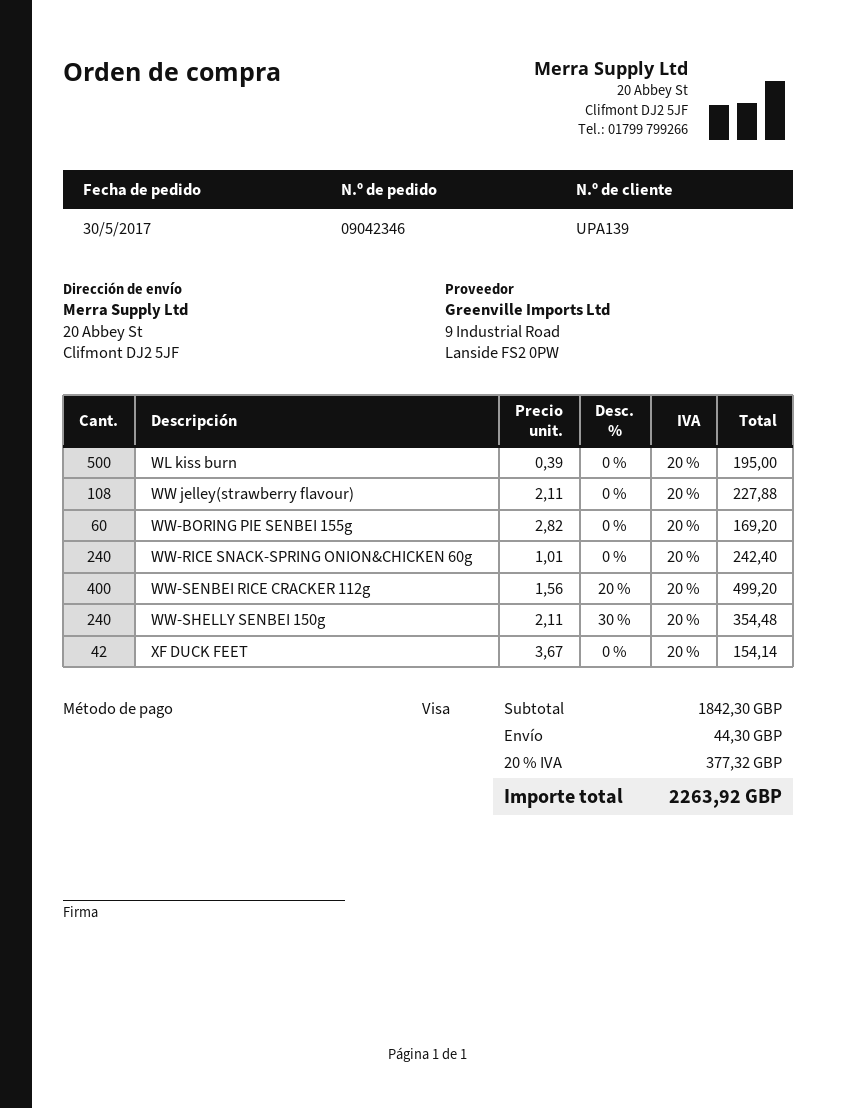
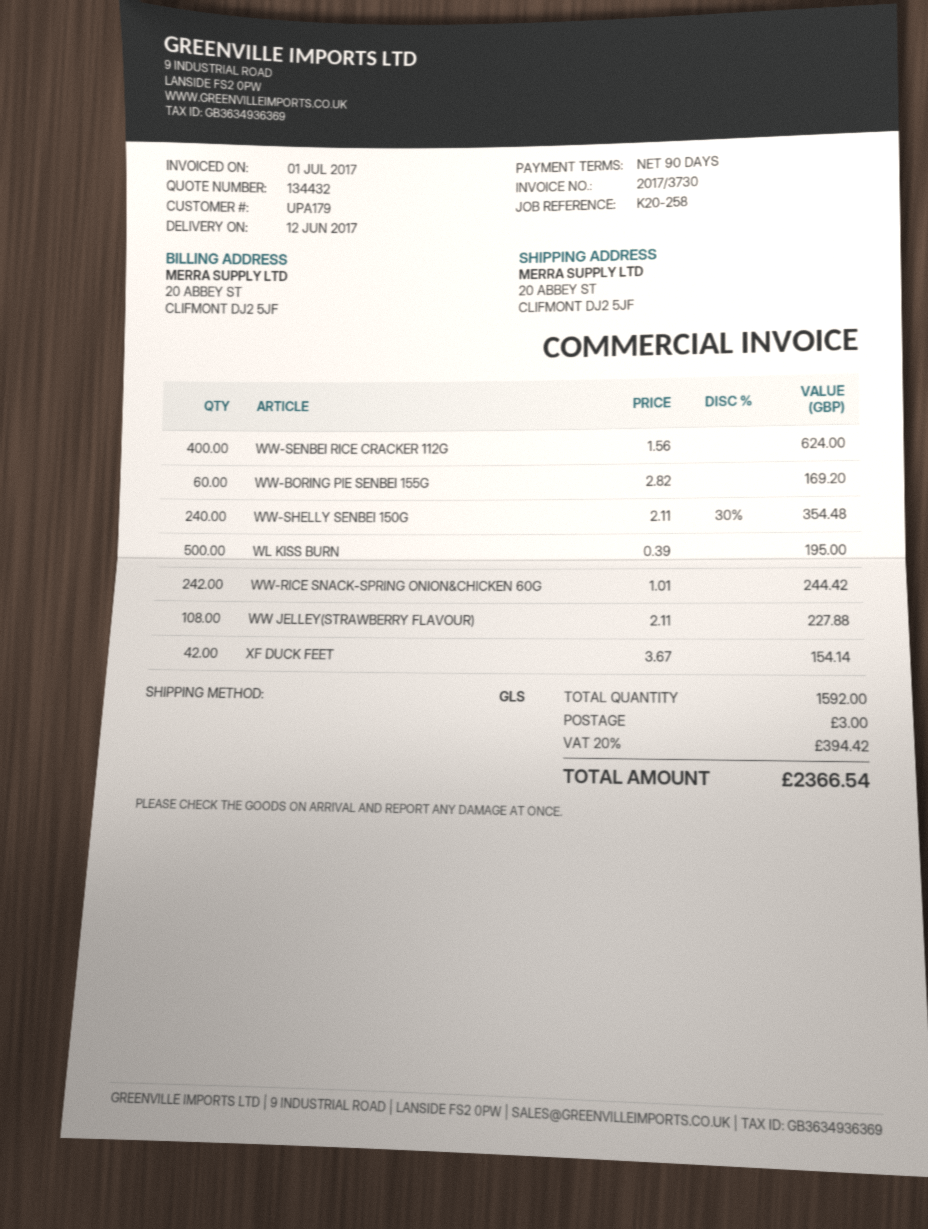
customer number: UPA139 -> UPA179
WW-RICE SNACK-SPRING ONION&CHICKEN 60g: 240 x 1.01 = 242.40 -> 242 x 1.01 = 244.42
WW-SENBEI RICE CRACKER 112g: 400 x 1.56 - 20% = 499.20 -> 400 x 1.56 = 624.00
shipping: 44.30 -> 3.00
tax: 20% = 377.32 -> 20% = 394.42
total: 2263.92 -> 2366.54

